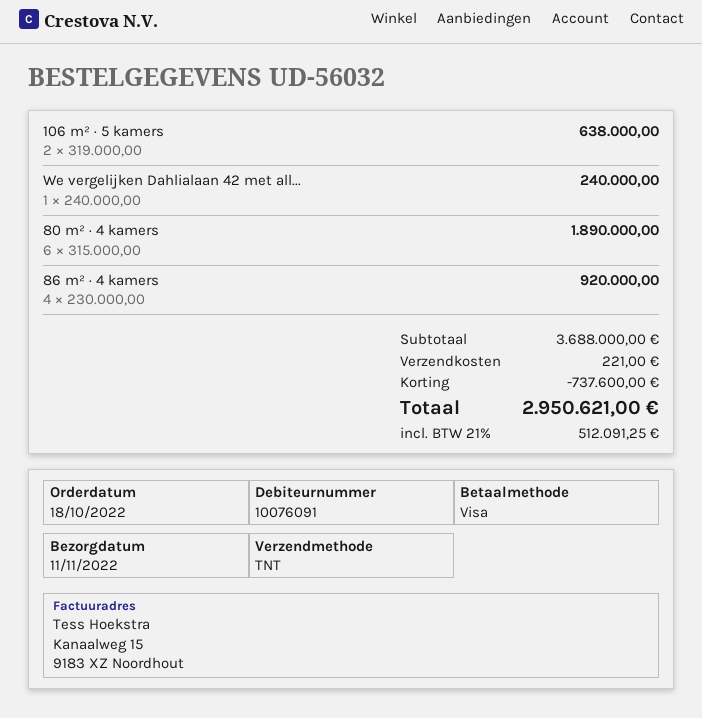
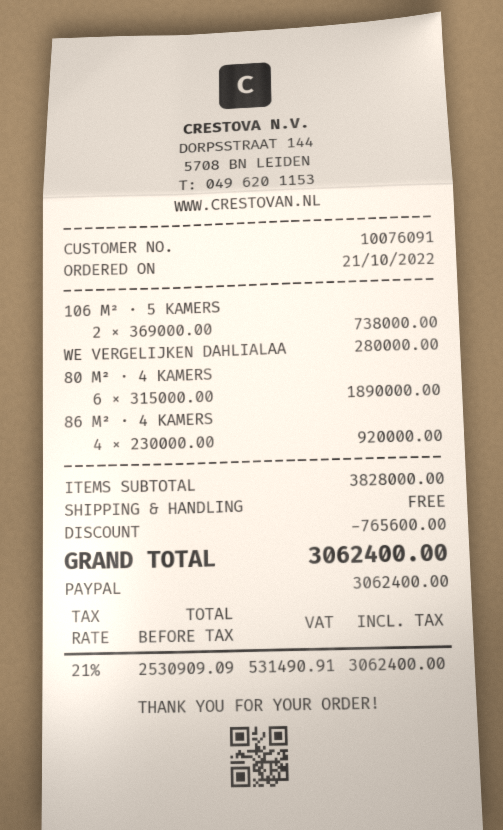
order date: 2022-10-18 -> 2022-10-21
payment method: Visa -> PayPal
106 m² · 5 kamers: 2 x 319000.00 = 638000.00 -> 2 x 369000.00 = 738000.00
We vergelijken Dahlialaan 42 met all...: 1 x 240000.00 = 240000.00 -> 1 x 280000.00 = 280000.00
subtotal: 3688000.00 -> 3828000.00
discount: 737600.00 -> 765600.00
shipping: 221.00 -> 0.00
tax: 21% = 512091.25 -> 21% = 531490.91
total: 2950621.00 -> 3062400.00

